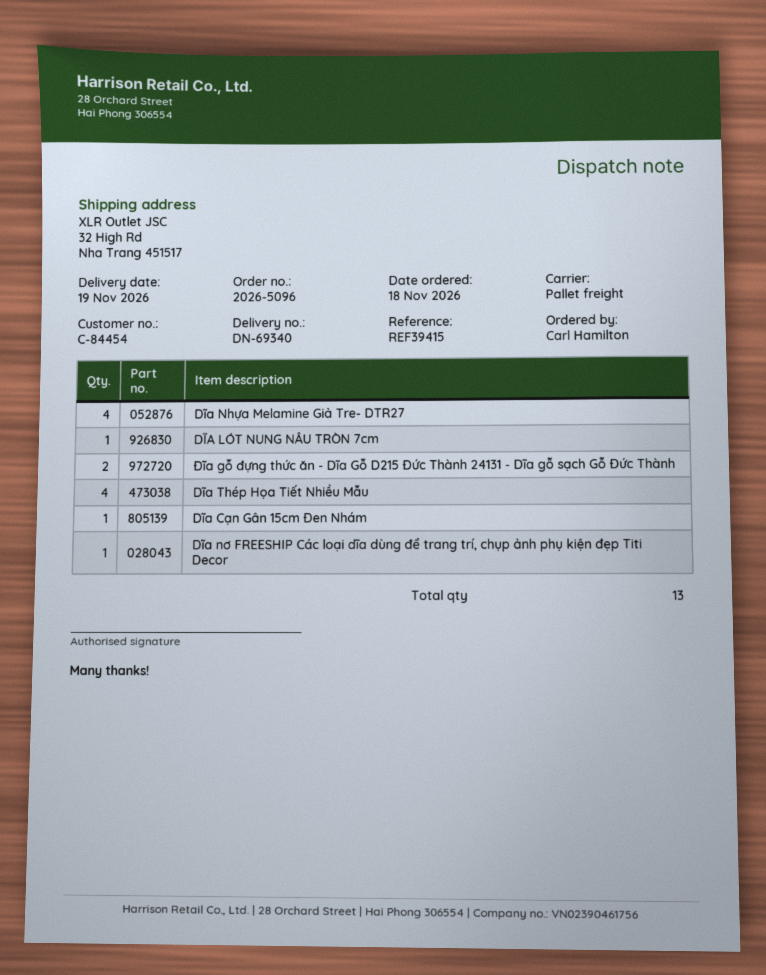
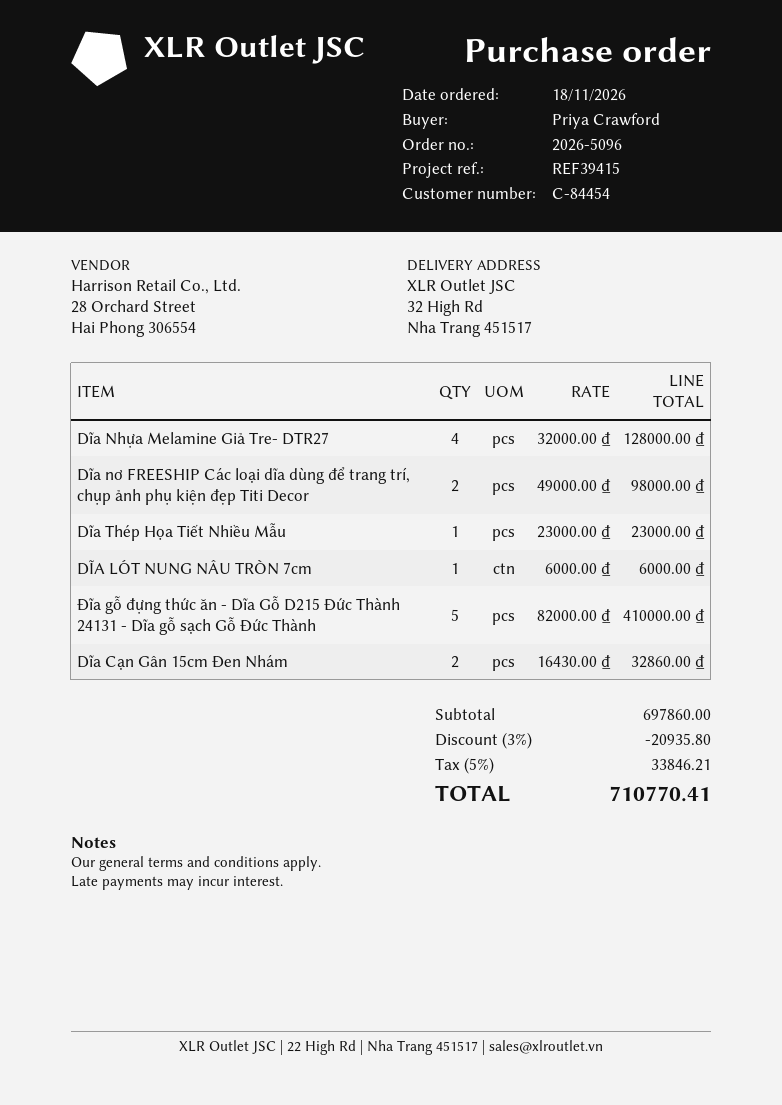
ordered by: Carl Hamilton -> Priya Crawford
Đĩa gỗ đựng thức ăn - Dĩa Gỗ D215 Đức Thành 24131 - Dĩa gỗ sạch Gỗ Đức Thành: 2 -> 5
Dĩa Thép Họa Tiết Nhiều Mẫu: 4 -> 1
Dĩa Cạn Gân 15cm Đen Nhám: 1 -> 2
Dĩa nơ FREESHIP Các loại dĩa dùng để trang trí, chụp ảnh phụ kiện đẹp Titi Decor: 1 -> 2

